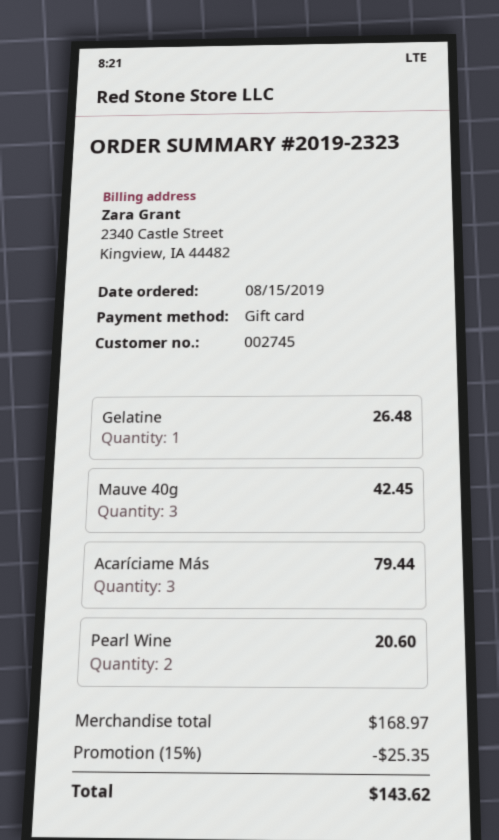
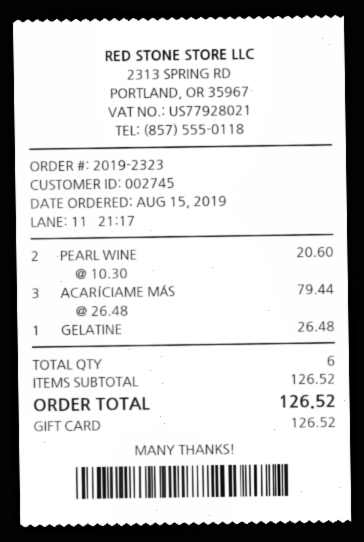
Mauve 40g: 3 for 42.45 -> none
subtotal: 168.97 -> 126.52
discount: 15% = 25.35 -> none
total: 143.62 -> 126.52

